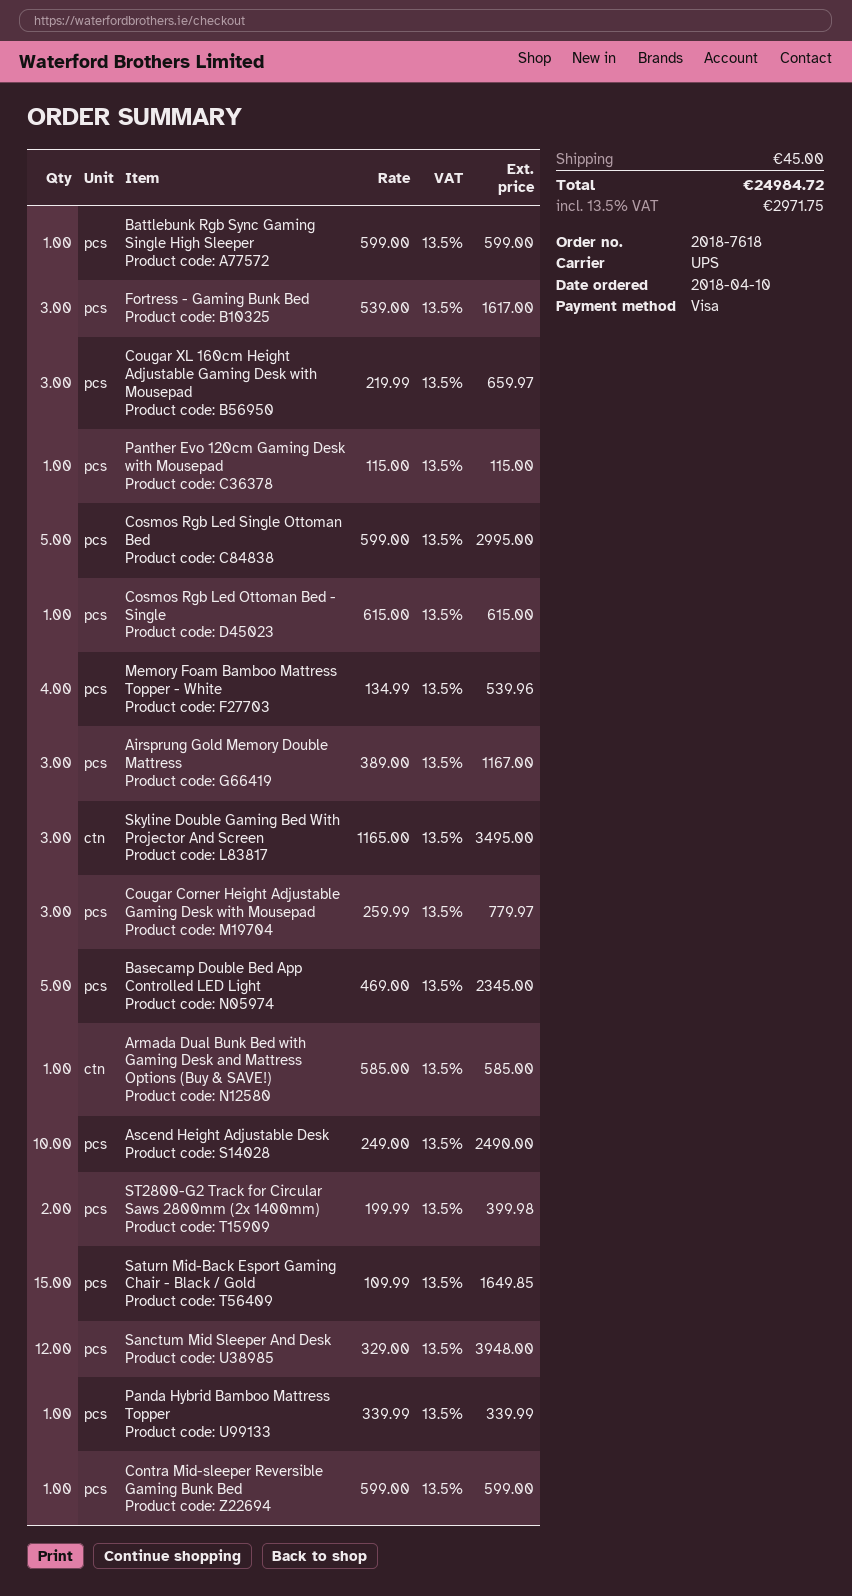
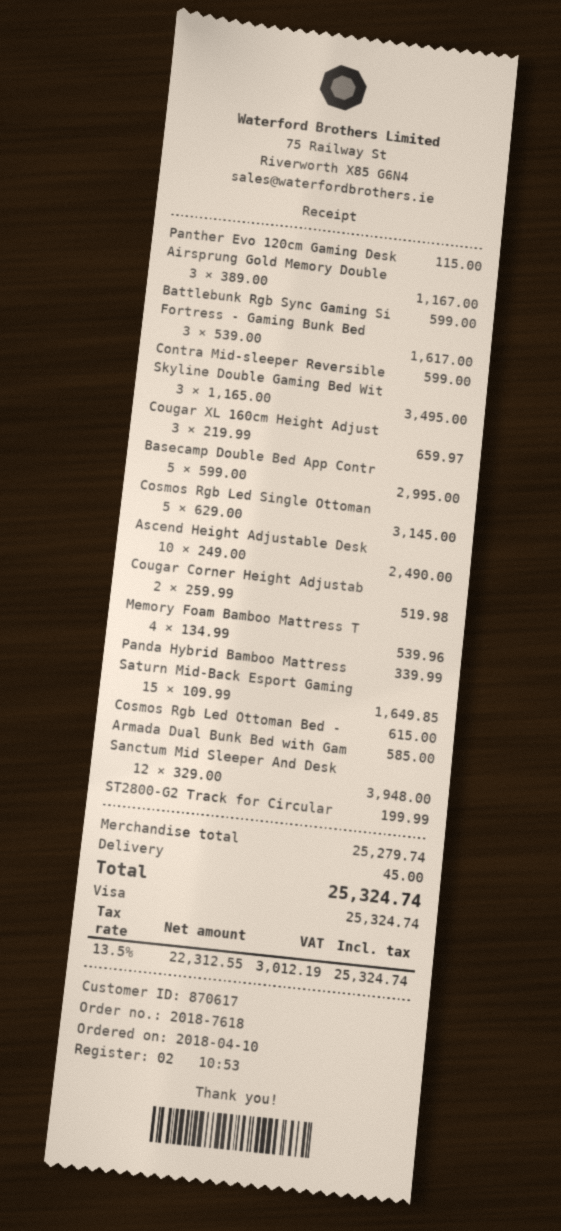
Cosmos Rgb Led Single Ottoman Bed: 5 x 599.00 = 2995.00 -> 5 x 629.00 = 3145.00
Cougar Corner Height Adjustable Gaming Desk with Mousepad: 3 x 259.99 = 779.97 -> 2 x 259.99 = 519.98
Basecamp Double Bed App Controlled LED Light: 5 x 469.00 = 2345.00 -> 5 x 599.00 = 2995.00
ST2800-G2 Track for Circular Saws 2800mm (2x 1400mm): 2 x 199.99 = 399.98 -> 1 x 199.99 = 199.99
tax: 13.5% = 2971.75 -> 13.5% = 3012.19
total: 24984.72 -> 25324.74

